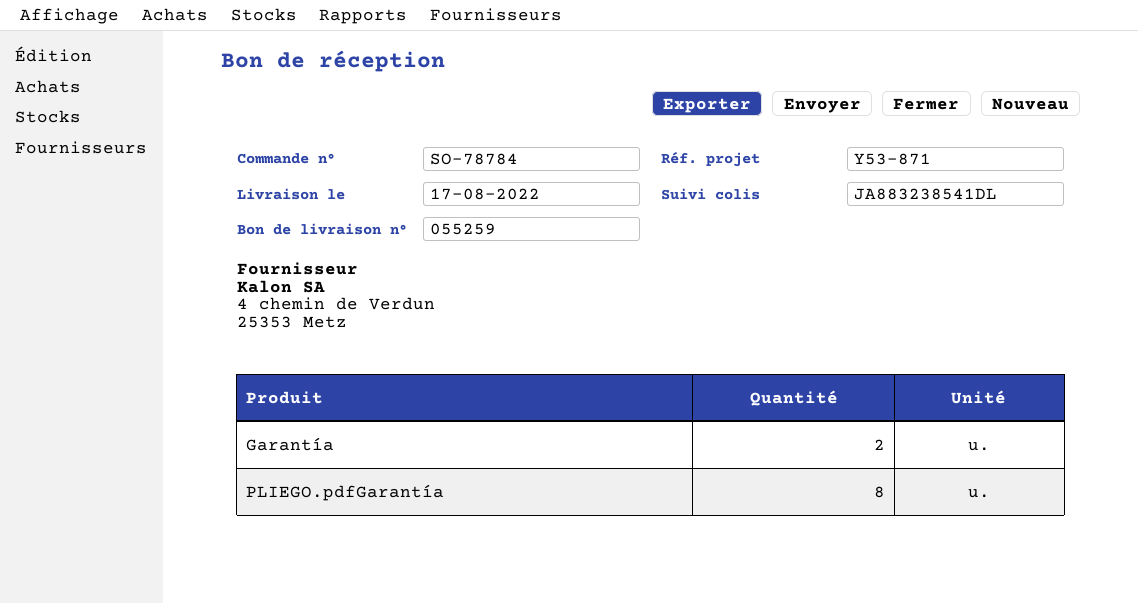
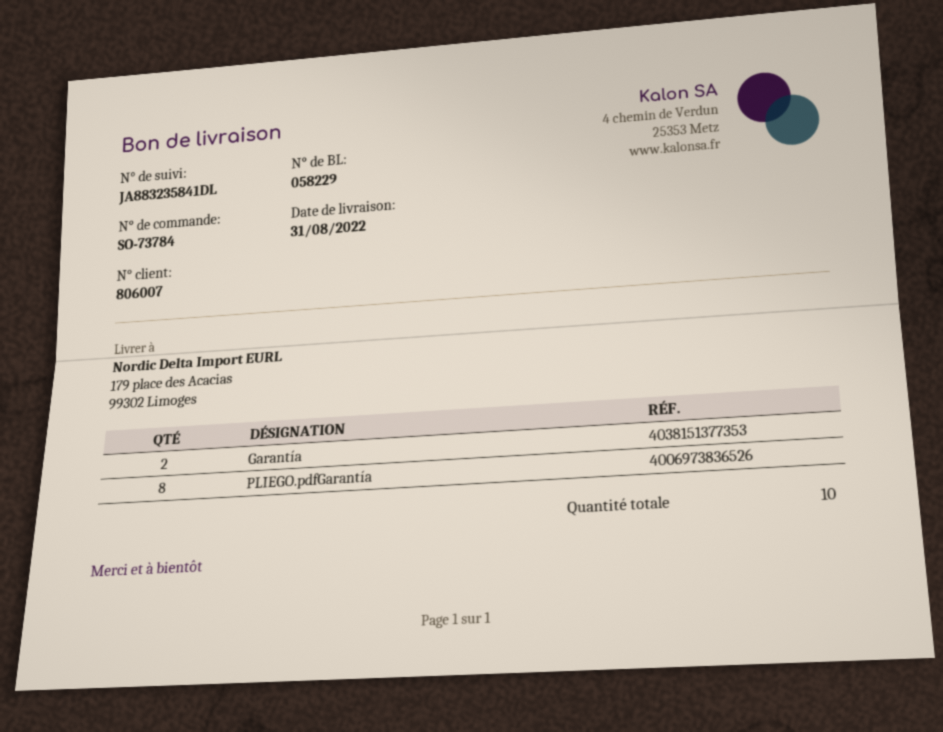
order number: SO-78784 -> SO-73784
delivery note number: 055259 -> 058229
delivery date: 2022-08-17 -> 2022-08-31
tracking number: JA883238541DL -> JA883235841DL

